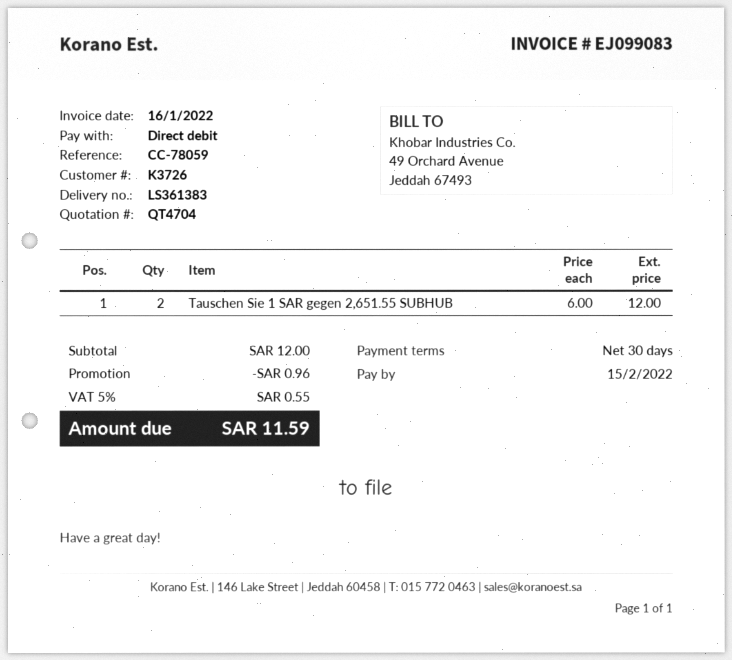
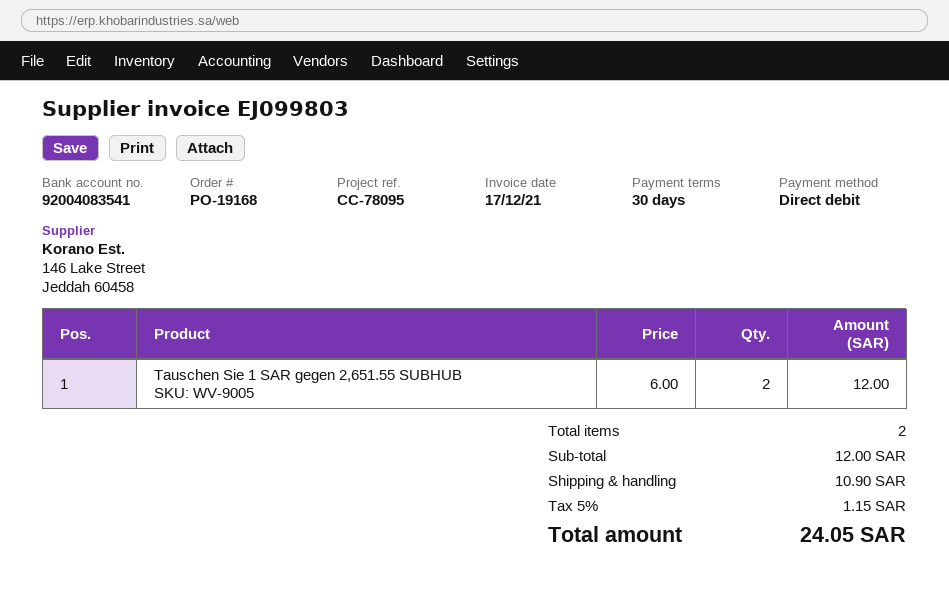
invoice number: EJ099083 -> EJ099803
invoice date: 2022-01-16 -> 2021-12-17
reference: CC-78059 -> CC-78095
discount: 0.96 -> none
shipping: none -> 10.90
tax: 5% = 0.55 -> 5% = 1.15
total: 11.59 -> 24.05

